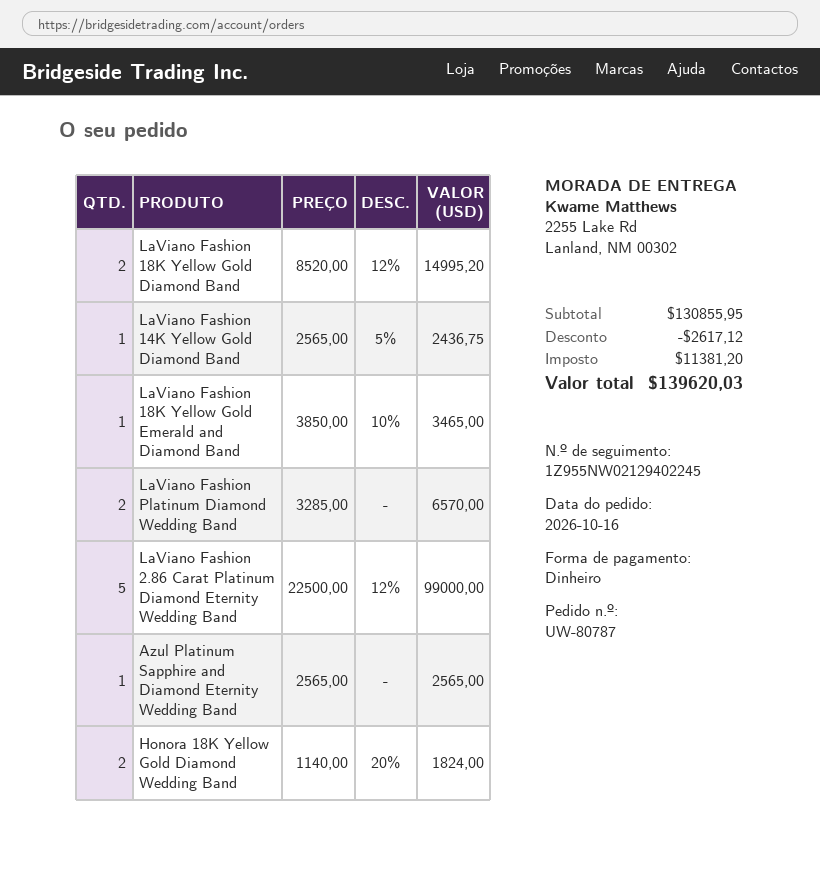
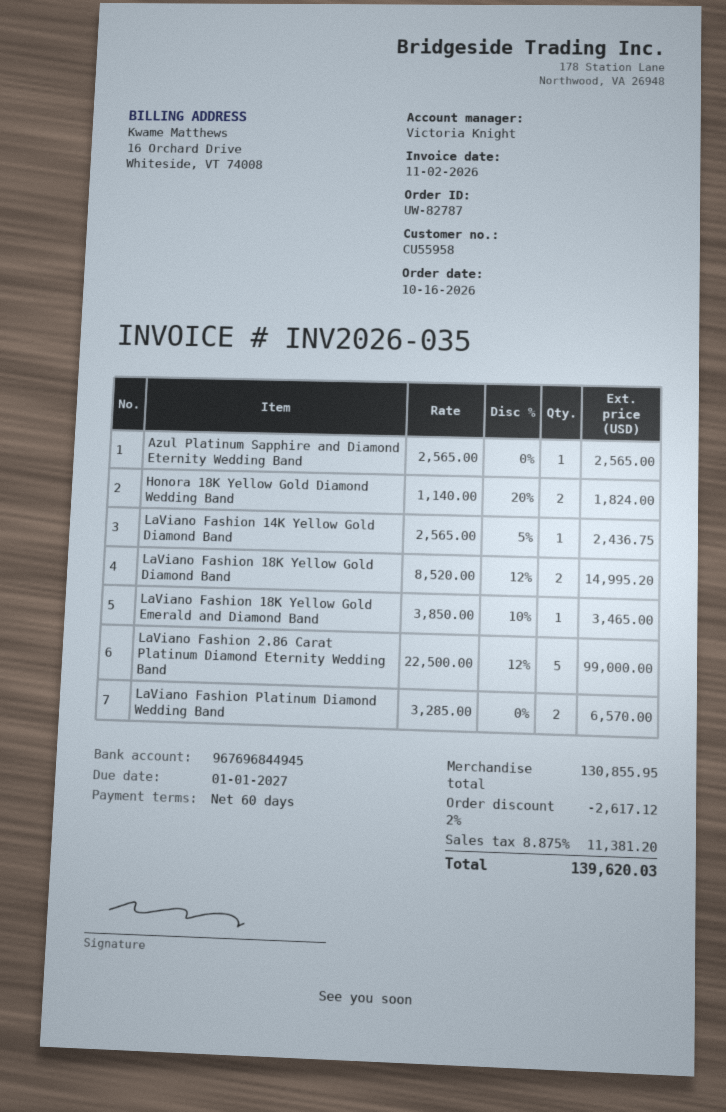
order number: UW-80787 -> UW-82787

